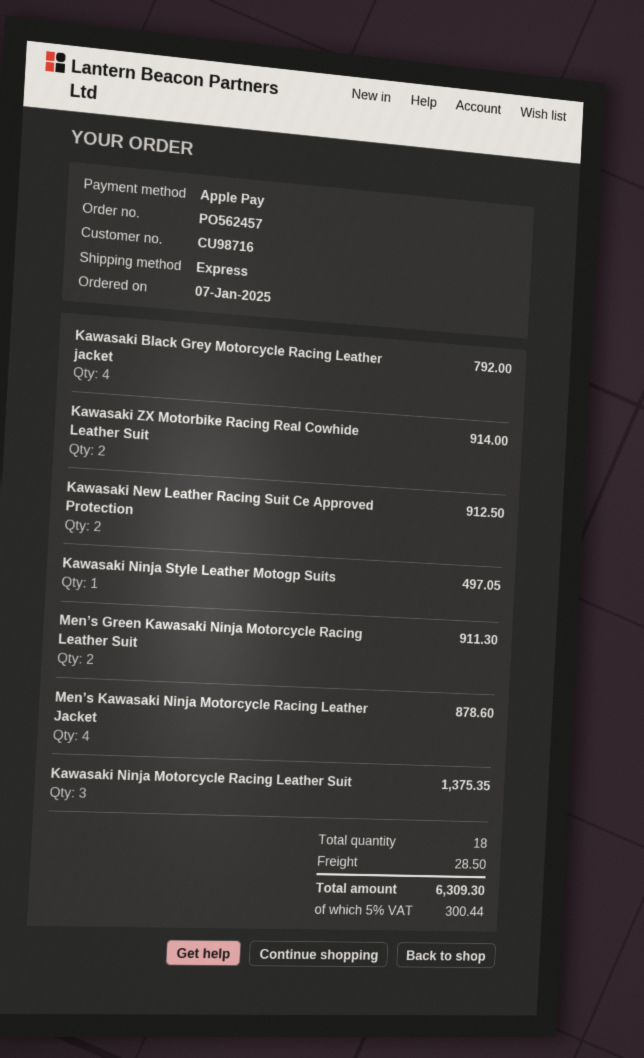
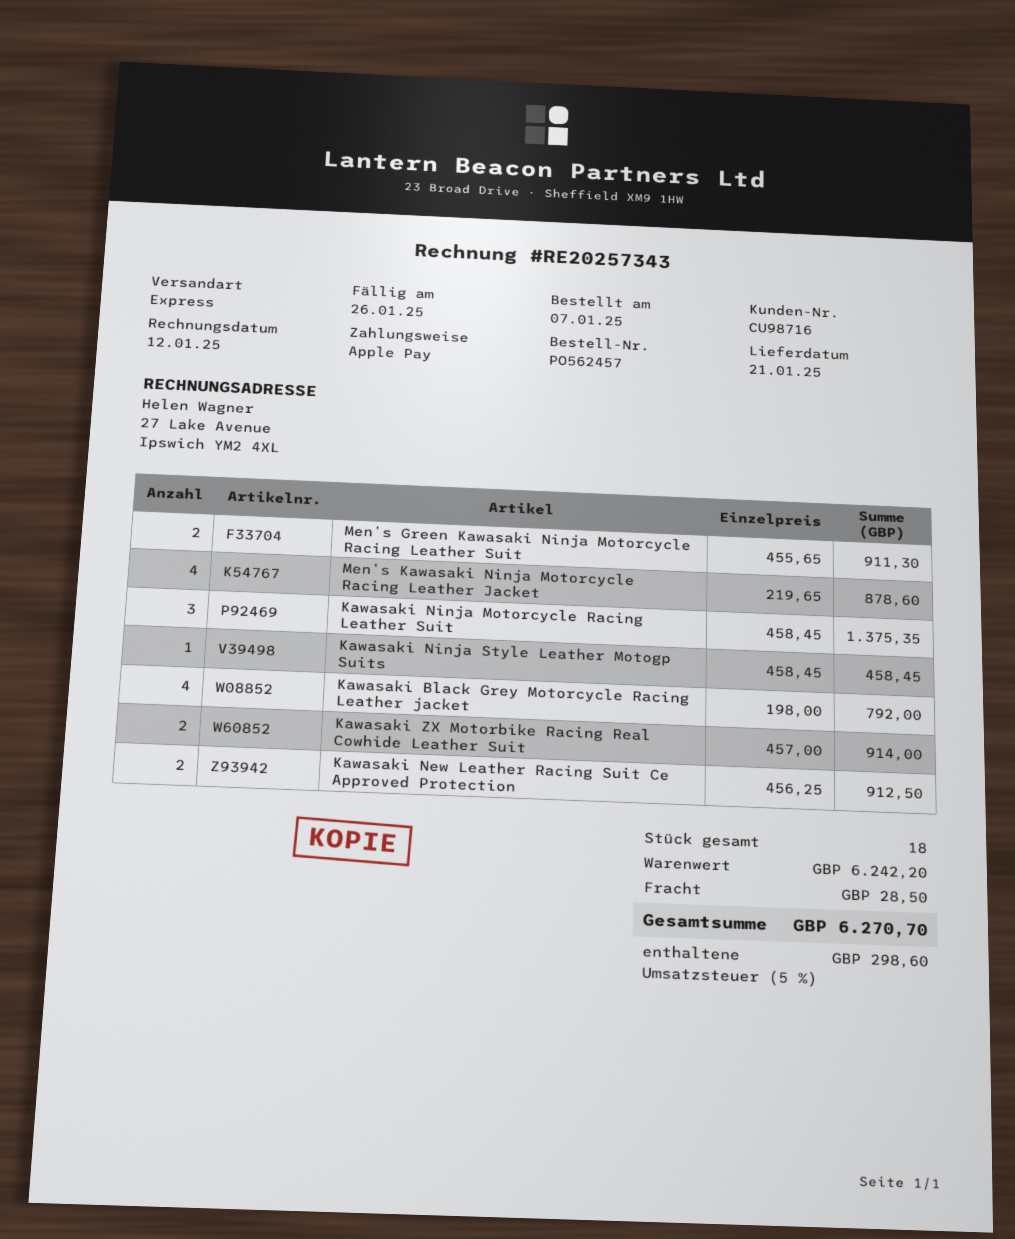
Kawasaki Ninja Style Leather Motogp Suits: 1 for 497.05 -> 1 for 458.45
tax: 5% = 300.44 -> 5% = 298.60
total: 6309.30 -> 6270.70

